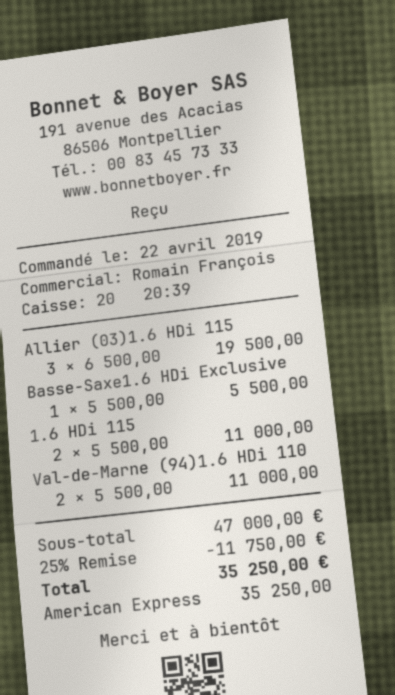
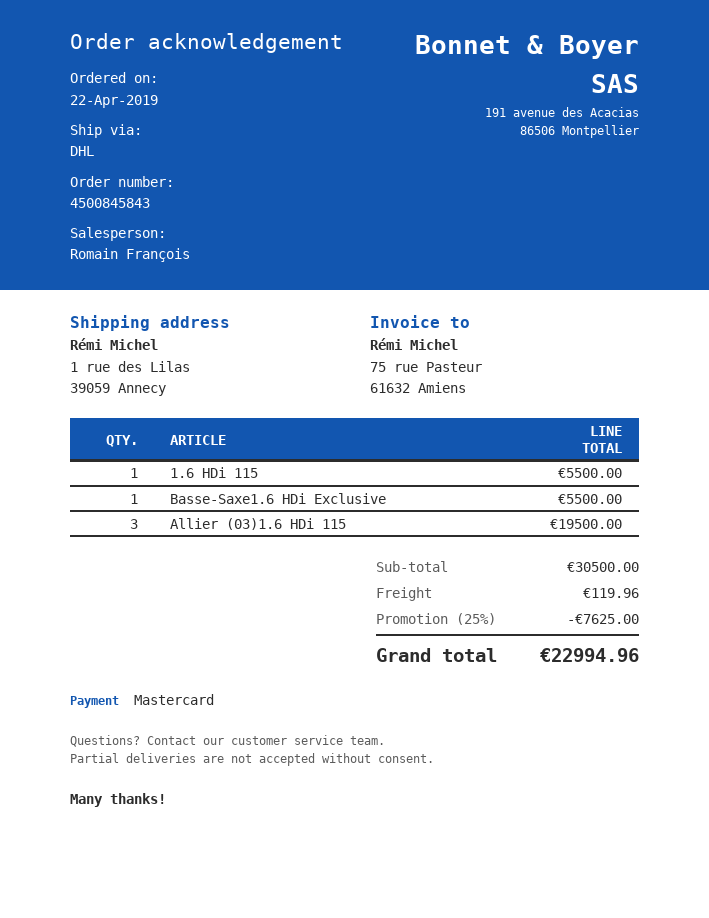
payment method: American Express -> Mastercard
1.6 HDi 115: 2 for 11000.00 -> 1 for 5500.00
Val-de-Marne (94)1.6 HDi 110: 2 for 11000.00 -> none
subtotal: 47000.00 -> 30500.00
discount: 25% = 11750.00 -> 25% = 7625.00
shipping: none -> 119.96
total: 35250.00 -> 22994.96

